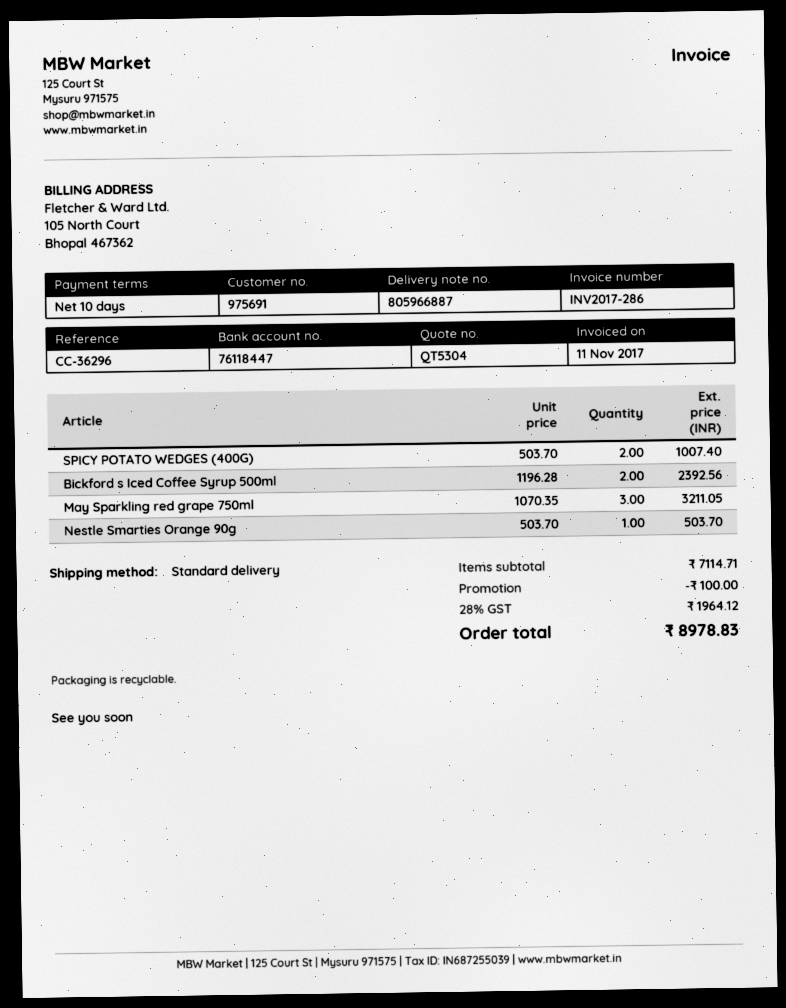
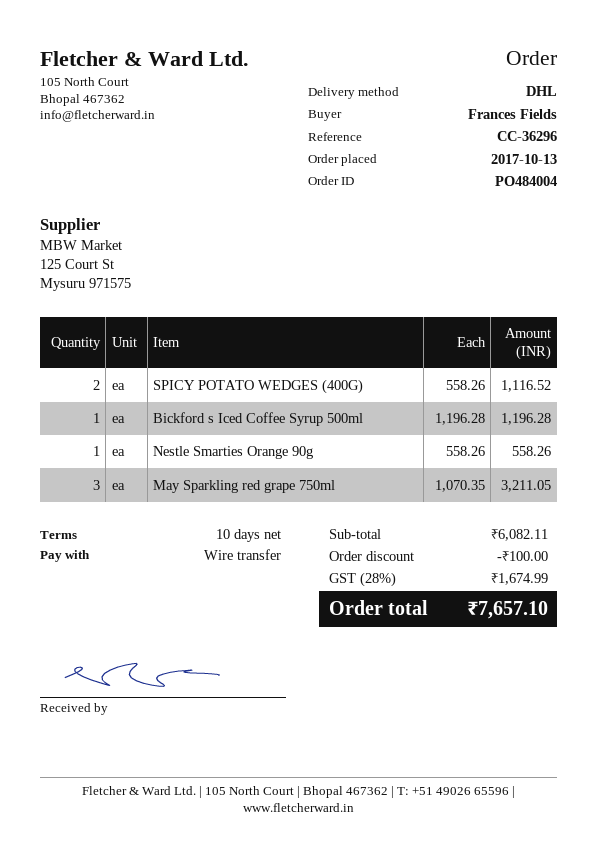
shipping method: standard -> DHL
SPICY POTATO WEDGES (400G): 2 x 503.70 = 1007.40 -> 2 x 558.26 = 1116.52
Bickford s Iced Coffee Syrup 500ml: 2 x 1196.28 = 2392.56 -> 1 x 1196.28 = 1196.28
Nestle Smarties Orange 90g: 1 x 503.70 = 503.70 -> 1 x 558.26 = 558.26
subtotal: 7114.71 -> 6082.11
tax: 28% = 1964.12 -> 28% = 1674.99
total: 8978.83 -> 7657.10

